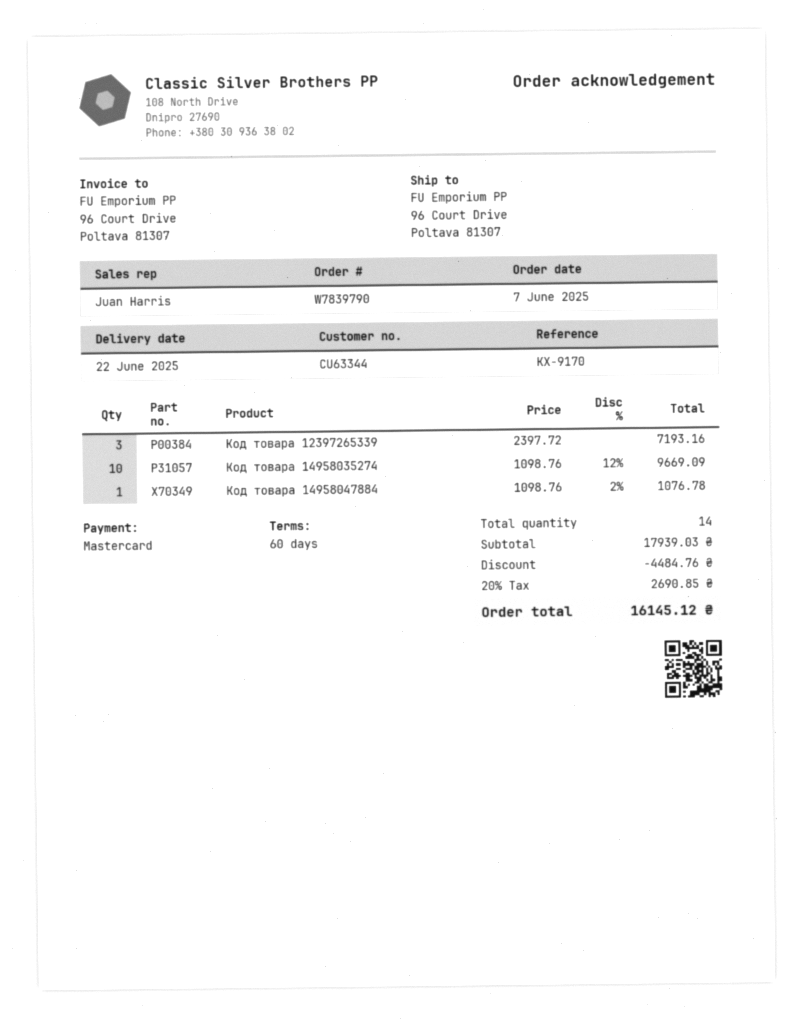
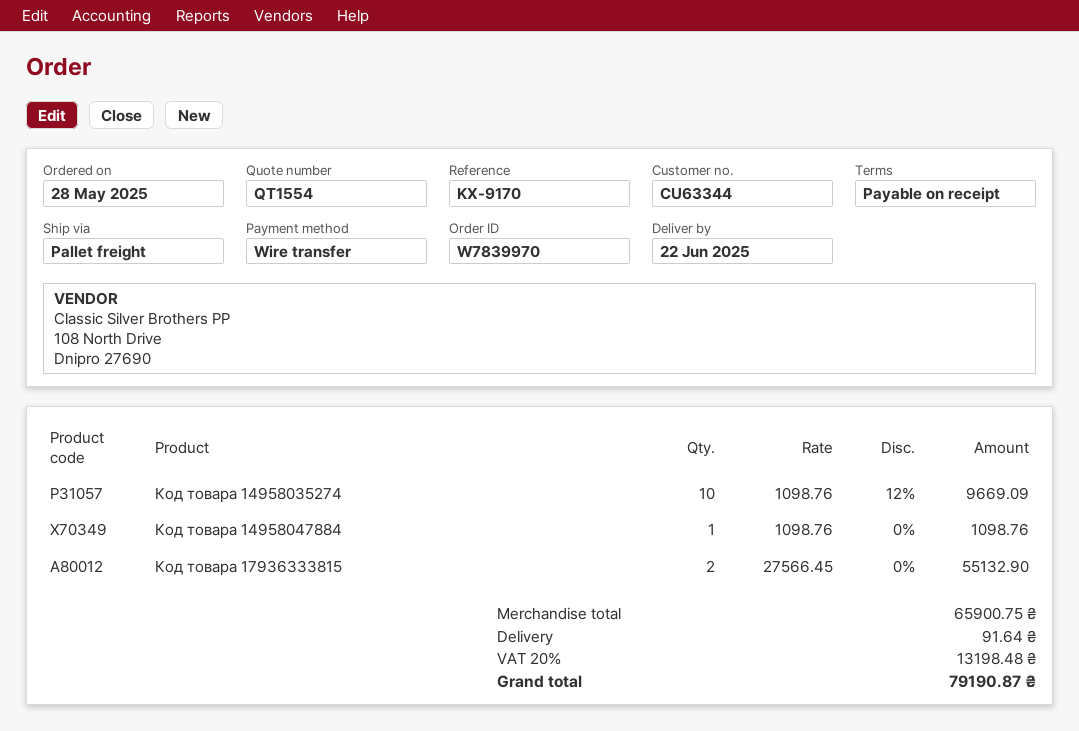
order number: W7839790 -> W7839970
order date: 2025-06-07 -> 2025-05-28
payment terms: 60 days -> on receipt
payment method: Mastercard -> bank transfer
Код товара 12397265339: 3 x 2397.72 = 7193.16 -> none
Код товара 14958047884: 1 x 1098.76 - 2% = 1076.78 -> 1 x 1098.76 = 1098.76
Код товара 17936333815: none -> 2 x 27566.45 = 55132.90
subtotal: 17939.03 -> 65900.75
discount: 4484.76 -> none
shipping: none -> 91.64
tax: 20% = 2690.85 -> 20% = 13198.48
total: 16145.12 -> 79190.87

